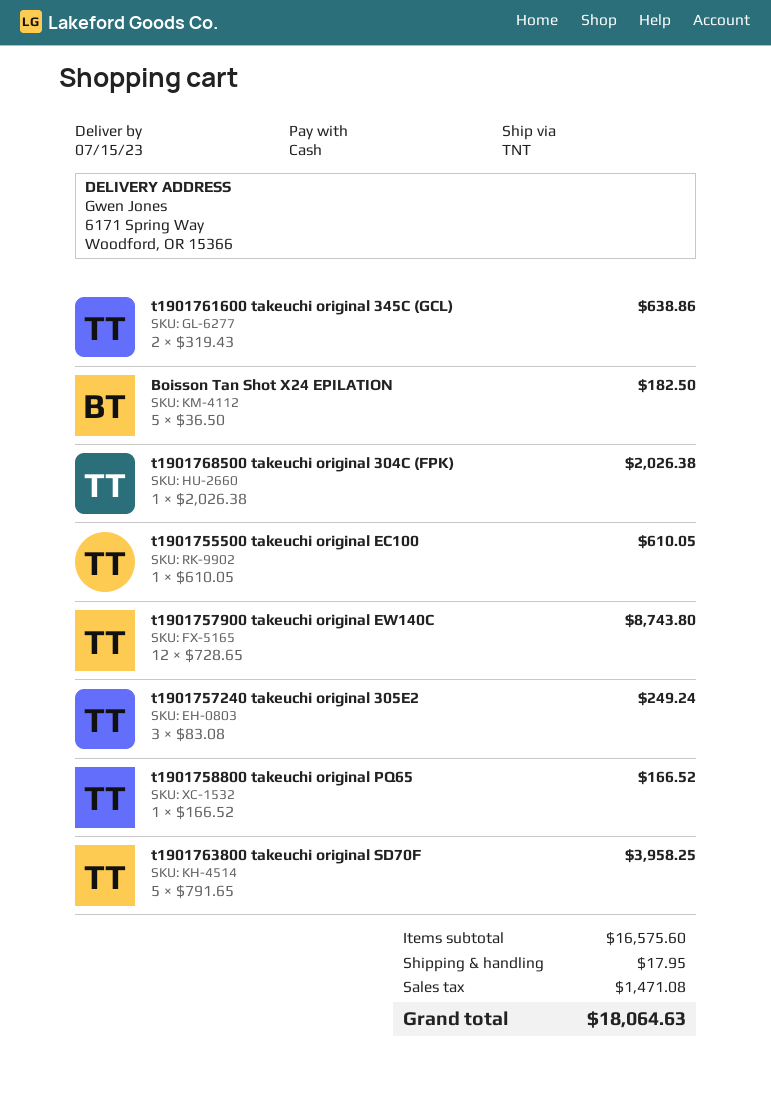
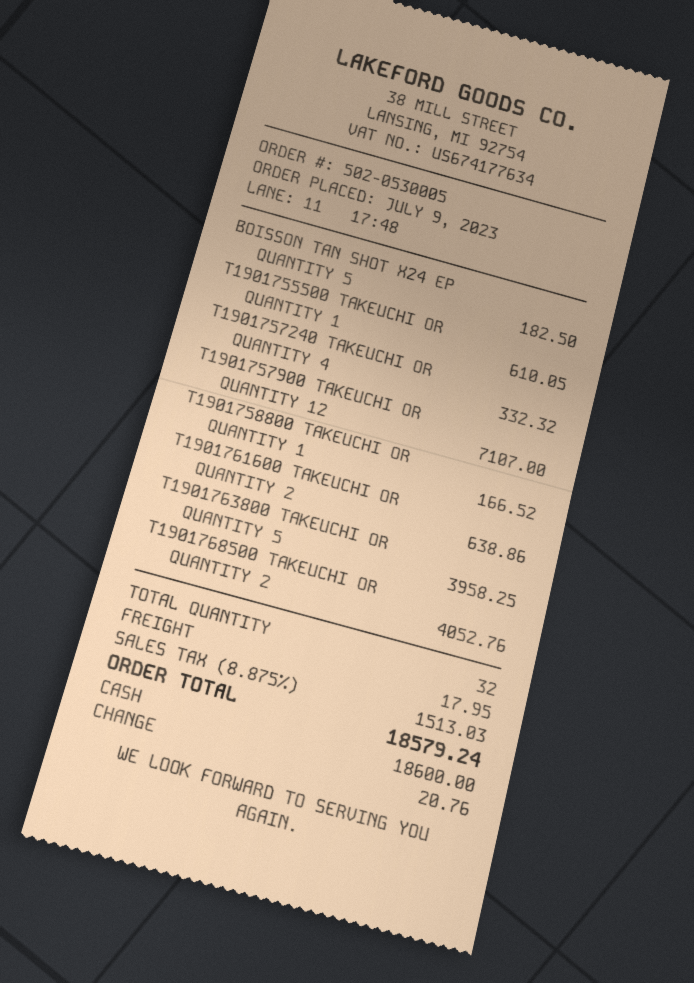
t1901768500 takeuchi original 304C (FPK): 1 for 2026.38 -> 2 for 4052.76
t1901757900 takeuchi original EW140C: 12 for 8743.80 -> 12 for 7107.00
t1901757240 takeuchi original 305E2: 3 for 249.24 -> 4 for 332.32
tax: 1471.08 -> 1513.03
total: 18064.63 -> 18579.24

